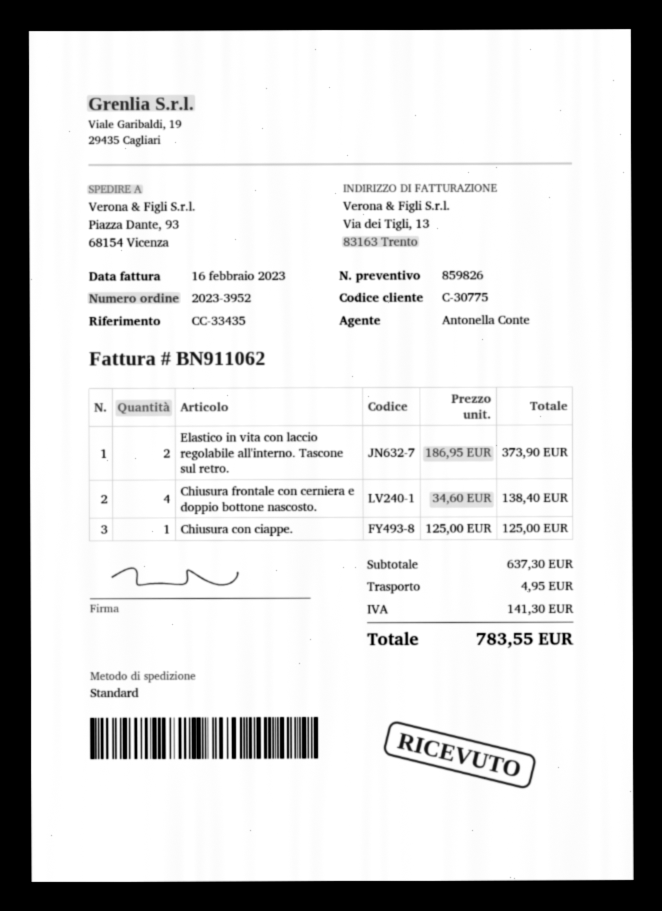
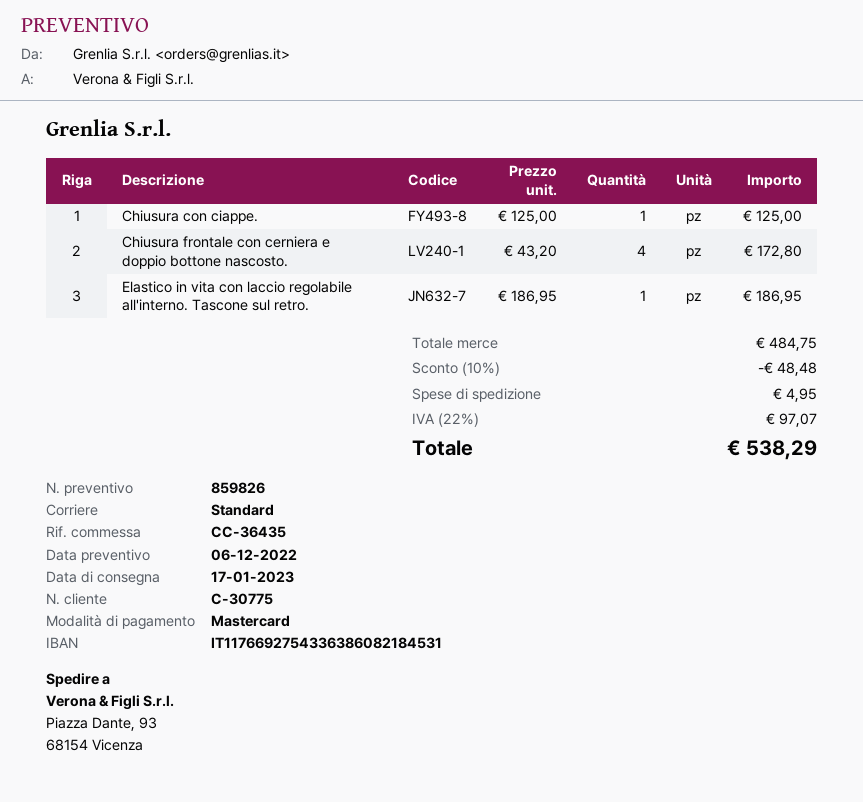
reference: CC-33435 -> CC-36435
Elastico in vita con laccio regolabile all'interno. Tascone sul retro.: 2 x 186.95 = 373.90 -> 1 x 186.95 = 186.95
Chiusura frontale con cerniera e doppio bottone nascosto.: 4 x 34.60 = 138.40 -> 4 x 43.20 = 172.80
subtotal: 637.30 -> 484.75
discount: none -> 10% = 48.48
tax: 141.30 -> 97.07
total: 783.55 -> 538.29

